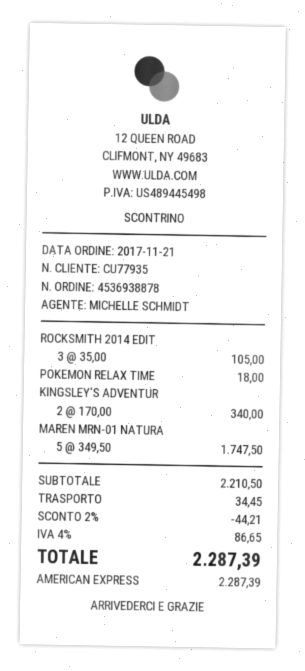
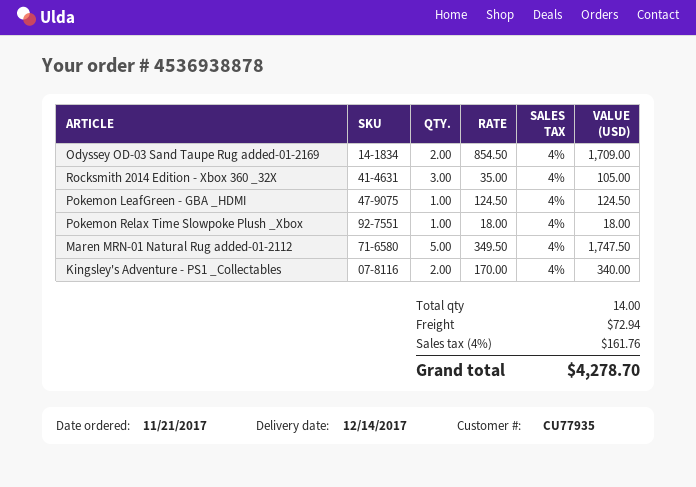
Odyssey OD-03 Sand Taupe Rug added-01-2169: none -> 2 x 854.50 = 1709.00
Pokemon LeafGreen - GBA _HDMI: none -> 1 x 124.50 = 124.50
discount: 2% = 44.21 -> none
shipping: 34.45 -> 72.94
tax: 4% = 86.65 -> 4% = 161.76
total: 2287.39 -> 4278.70

